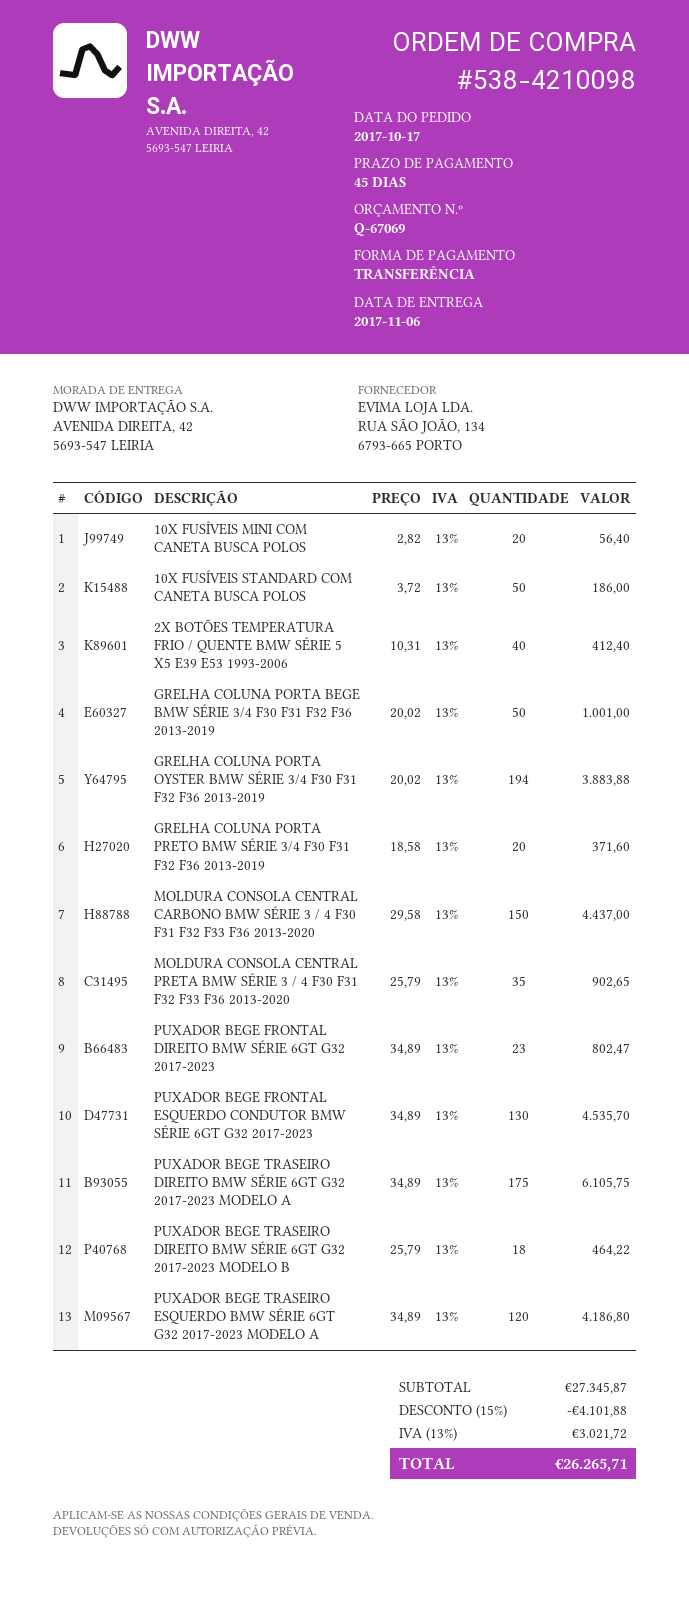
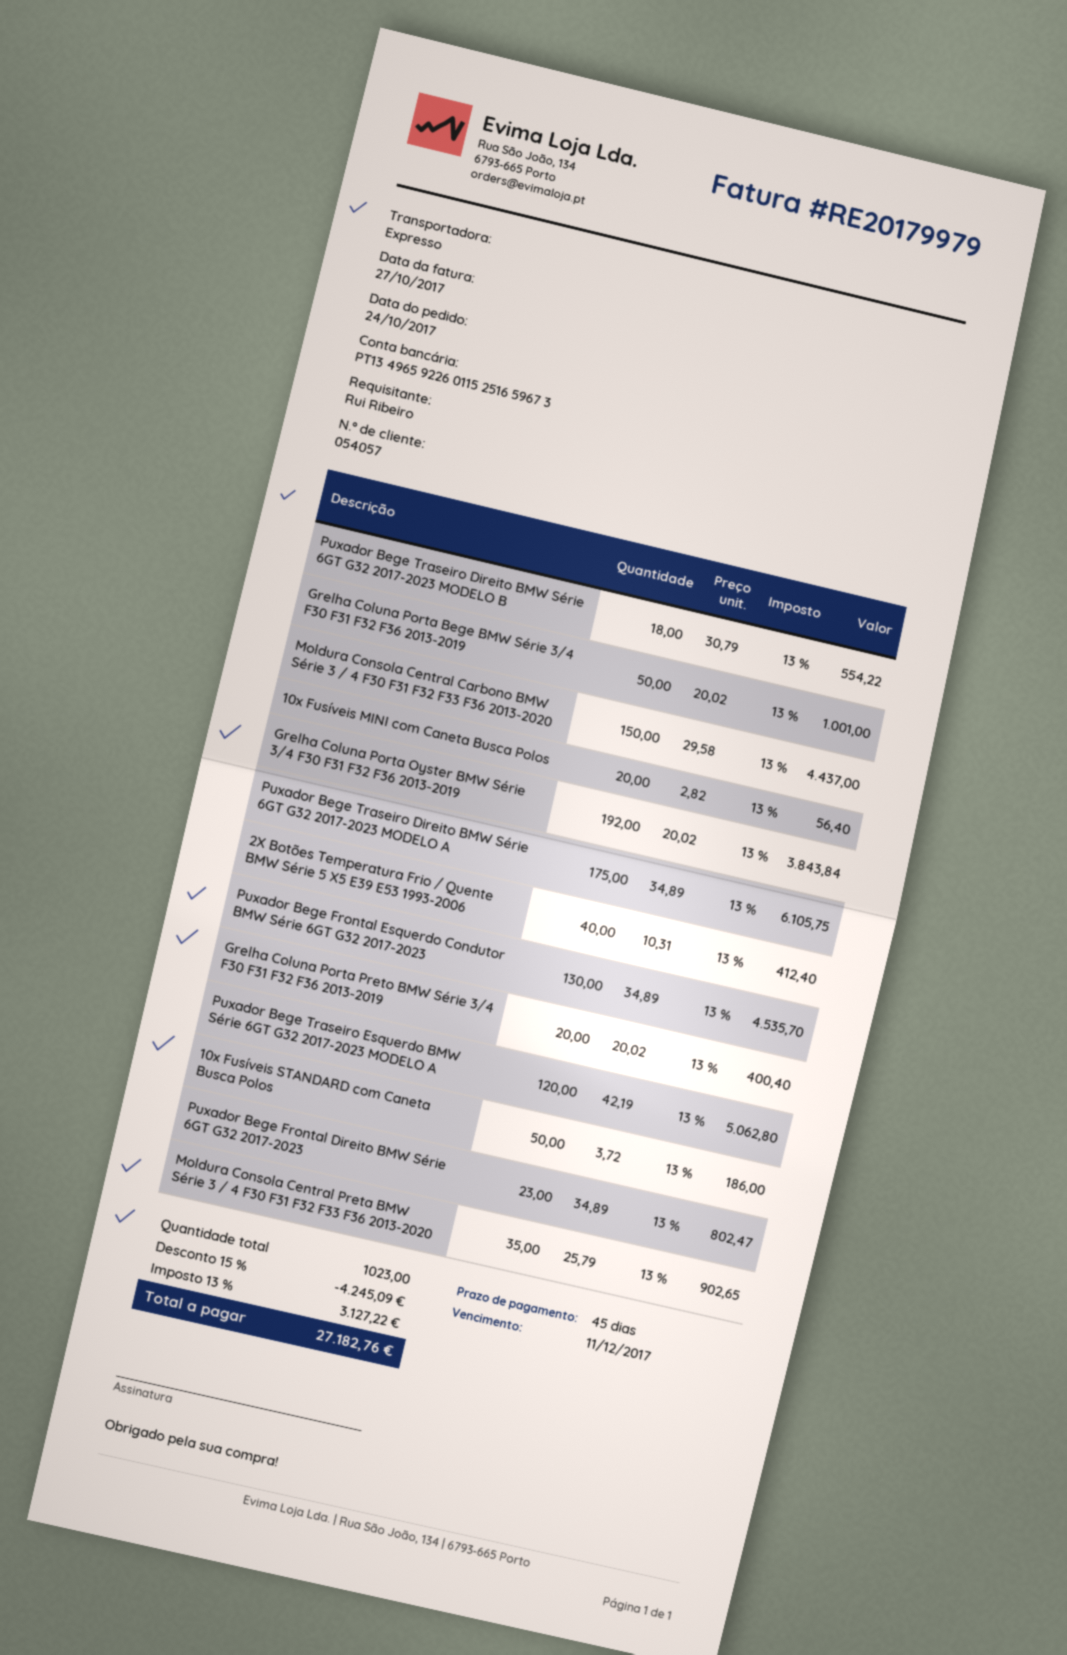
order date: 2017-10-17 -> 2017-10-24
GRELHA COLUNA PORTA OYSTER BMW SÉRIE 3/4 F30 F31 F32 F36 2013-2019: 194 x 20.02 = 3883.88 -> 192 x 20.02 = 3843.84
GRELHA COLUNA PORTA PRETO BMW SÉRIE 3/4 F30 F31 F32 F36 2013-2019: 20 x 18.58 = 371.60 -> 20 x 20.02 = 400.40
PUXADOR BEGE TRASEIRO DIREITO BMW SÉRIE 6GT G32 2017-2023 MODELO B: 18 x 25.79 = 464.22 -> 18 x 30.79 = 554.22
PUXADOR BEGE TRASEIRO ESQUERDO BMW SÉRIE 6GT G32 2017-2023 MODELO A: 120 x 34.89 = 4186.80 -> 120 x 42.19 = 5062.80
discount: 15% = 4101.88 -> 15% = 4245.09
tax: 13% = 3021.72 -> 13% = 3127.22
total: 26265.71 -> 27182.76

